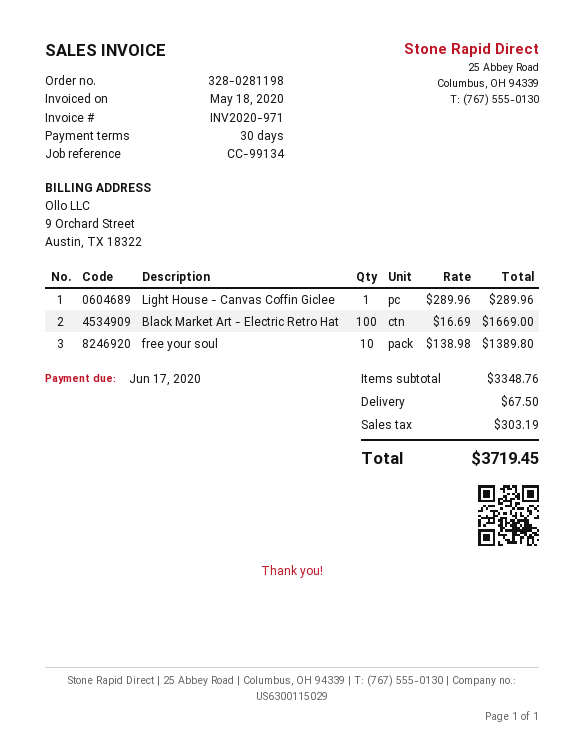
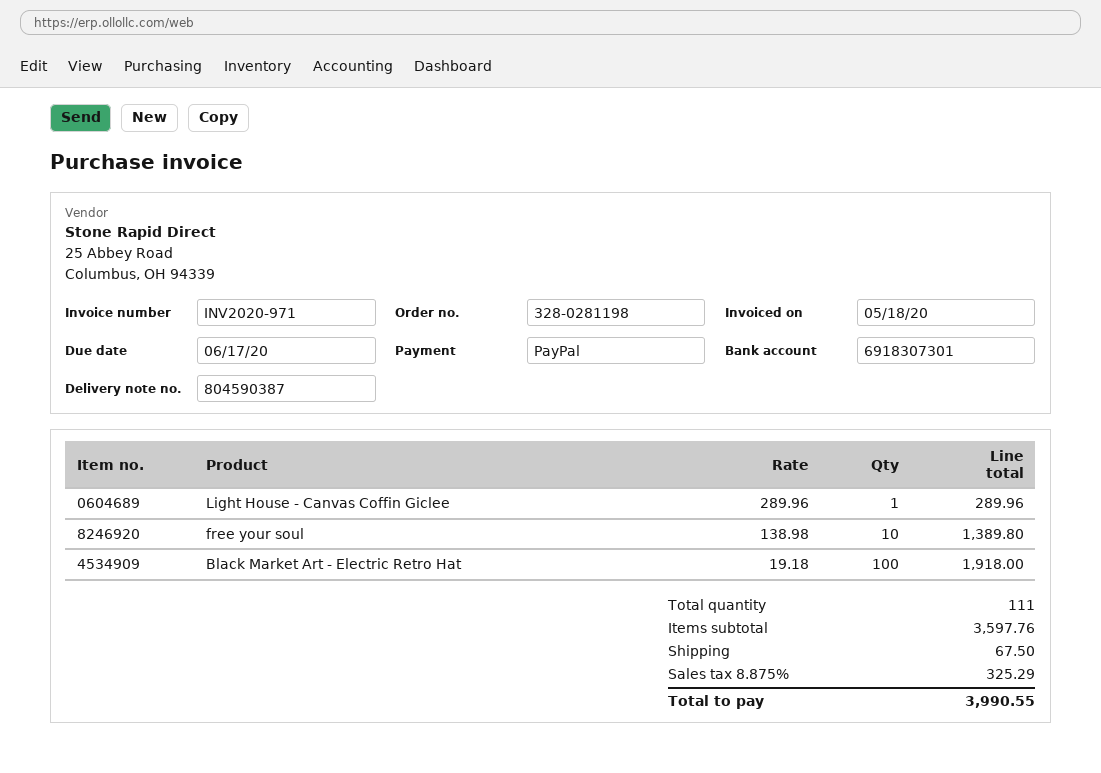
Black Market Art - Electric Retro Hat: 100 x 16.69 = 1669.00 -> 100 x 19.18 = 1918.00
subtotal: 3348.76 -> 3597.76
tax: 303.19 -> 325.29
total: 3719.45 -> 3990.55

